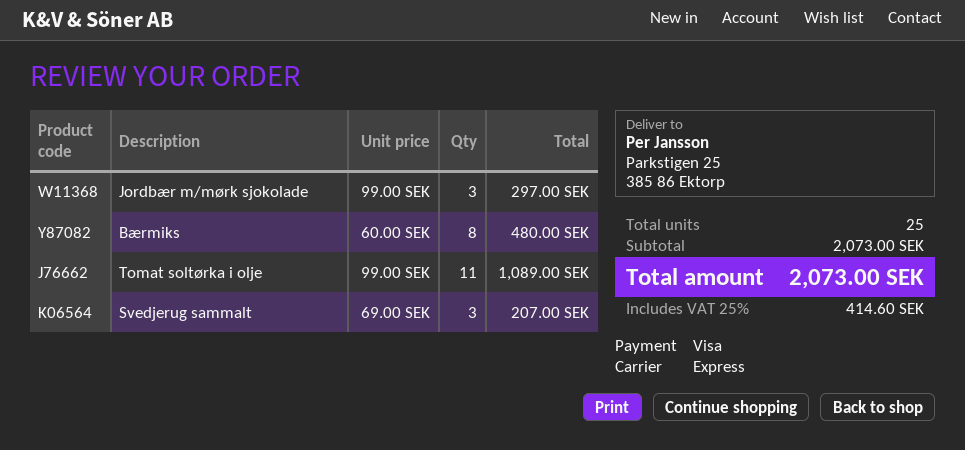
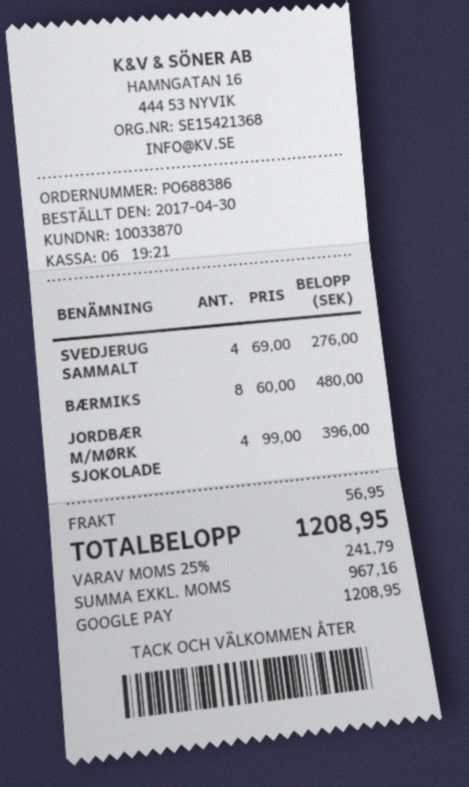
payment method: Visa -> Google Pay
Jordbær m/mørk sjokolade: 3 x 99.00 = 297.00 -> 4 x 99.00 = 396.00
Tomat soltørka i olje: 11 x 99.00 = 1089.00 -> none
Svedjerug sammalt: 3 x 69.00 = 207.00 -> 4 x 69.00 = 276.00
shipping: none -> 56.95
tax: 25% = 414.60 -> 25% = 241.79
total: 2073.00 -> 1208.95

